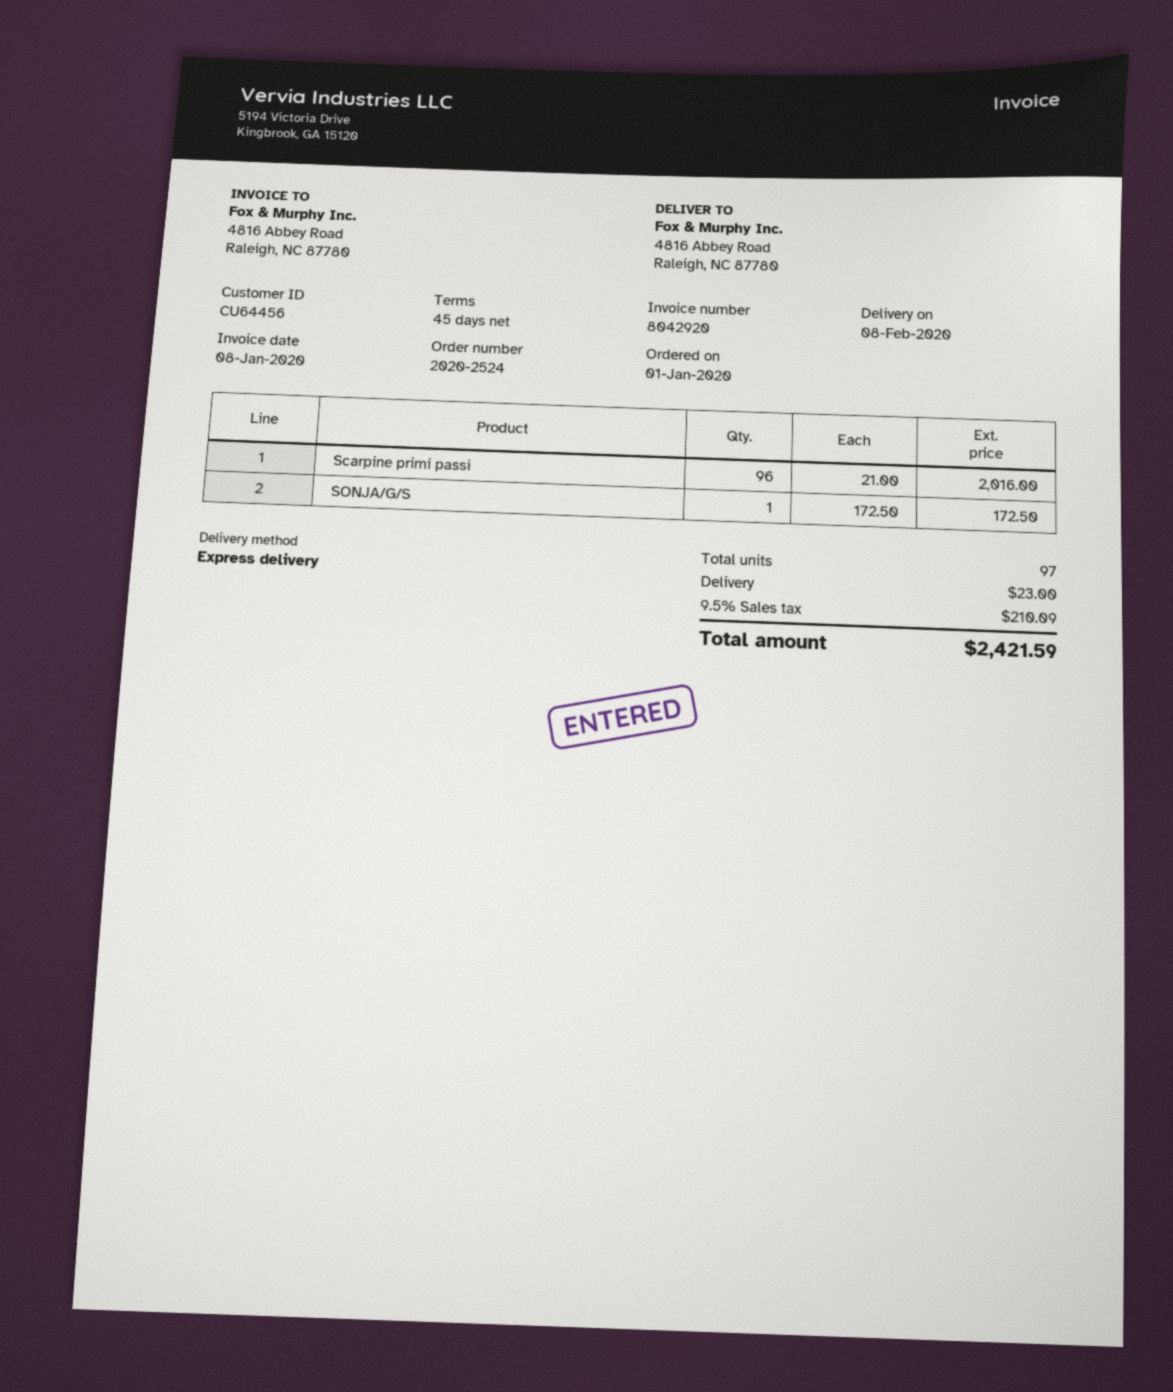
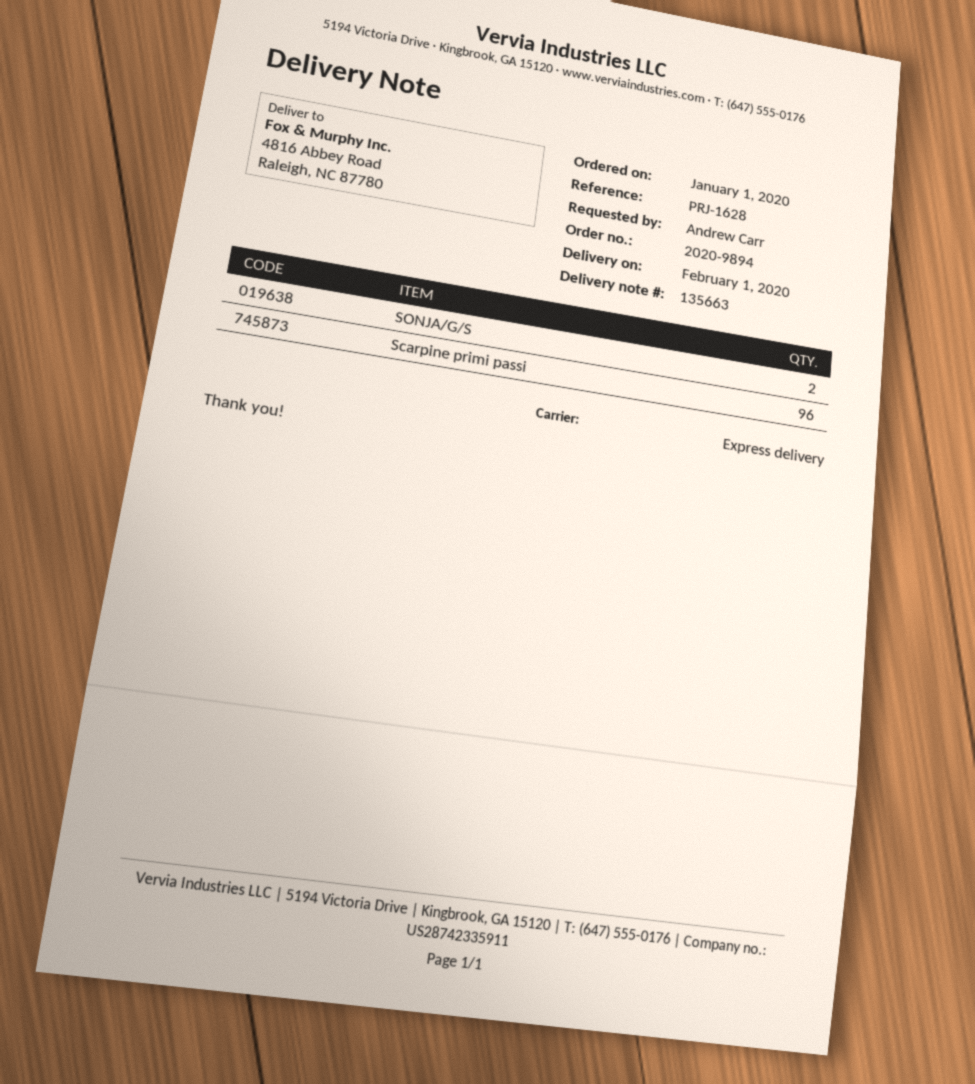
order number: 2020-2524 -> 2020-9894
delivery date: 2020-02-08 -> 2020-02-01
SONJA/G/S: 1 -> 2

